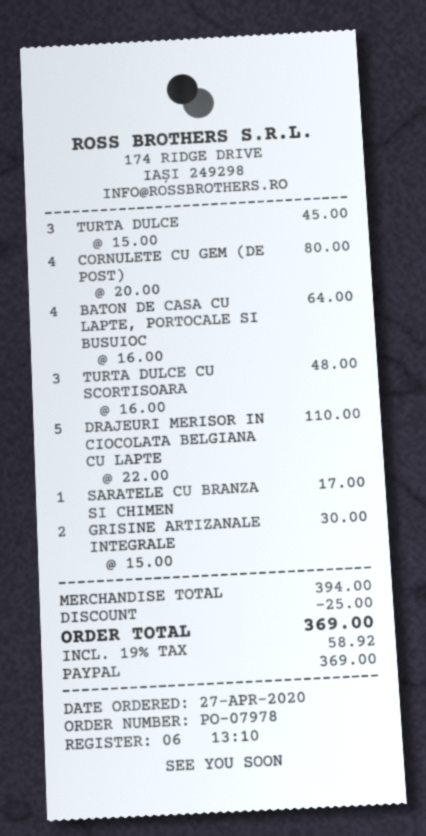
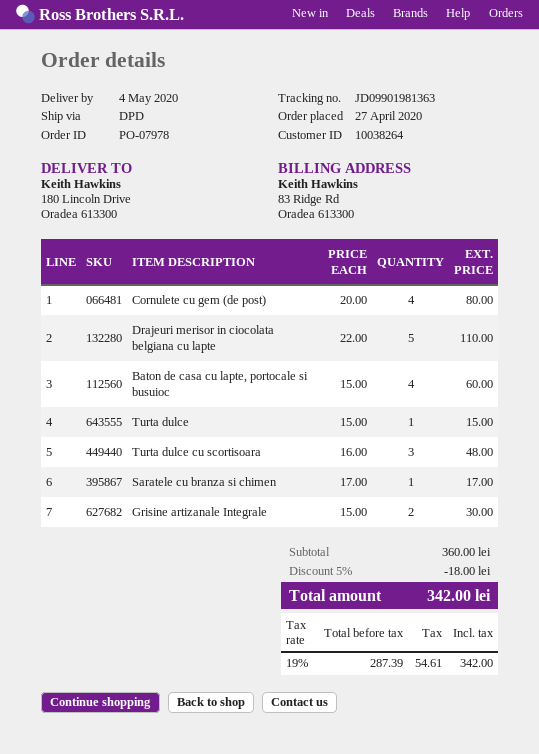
TURTA DULCE: 3 x 15.00 = 45.00 -> 1 x 15.00 = 15.00
BATON DE CASA CU LAPTE, PORTOCALE SI BUSUIOC: 4 x 16.00 = 64.00 -> 4 x 15.00 = 60.00
subtotal: 394.00 -> 360.00
discount: 25.00 -> 18.00
tax: 19% = 58.92 -> 19% = 54.61
total: 369.00 -> 342.00

